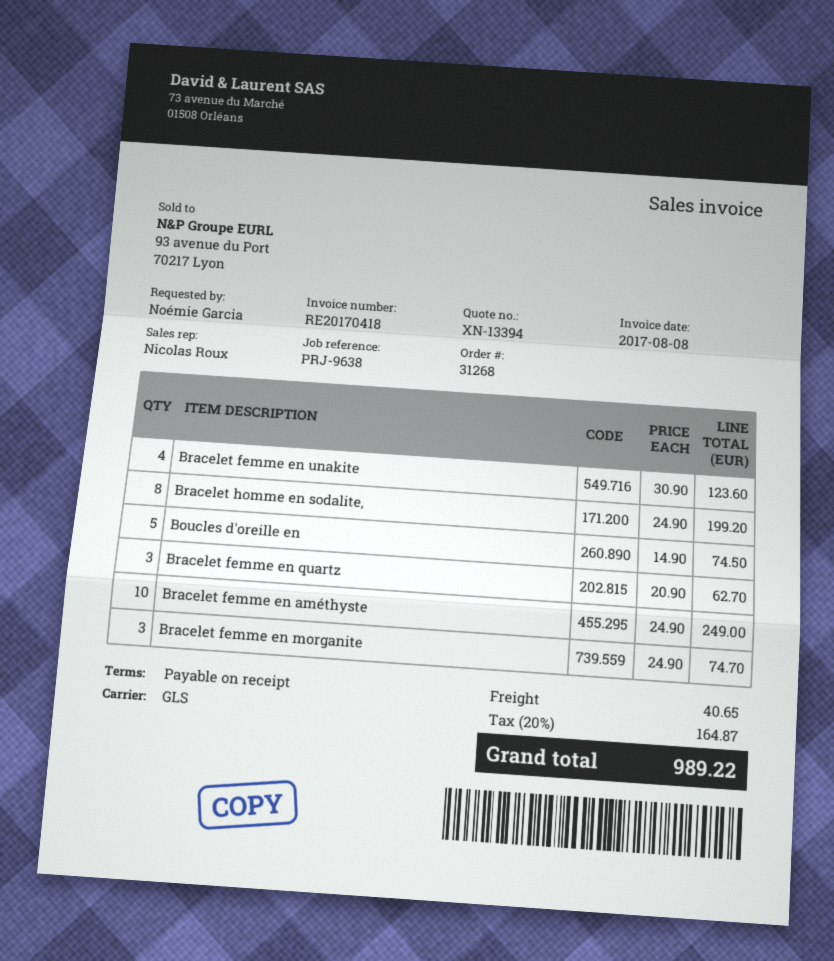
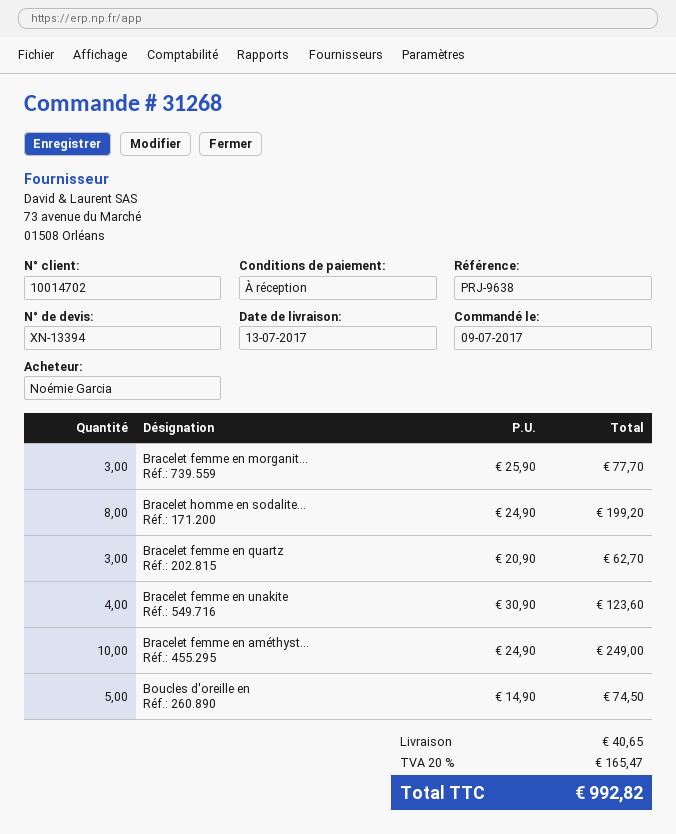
Bracelet femme en morganite: 3 x 24.90 = 74.70 -> 3 x 25.90 = 77.70
tax: 20% = 164.87 -> 20% = 165.47
total: 989.22 -> 992.82

